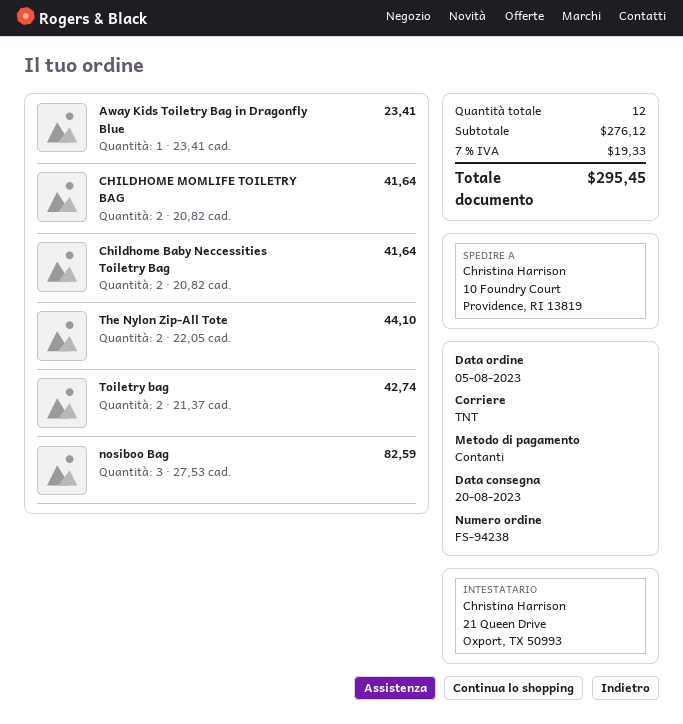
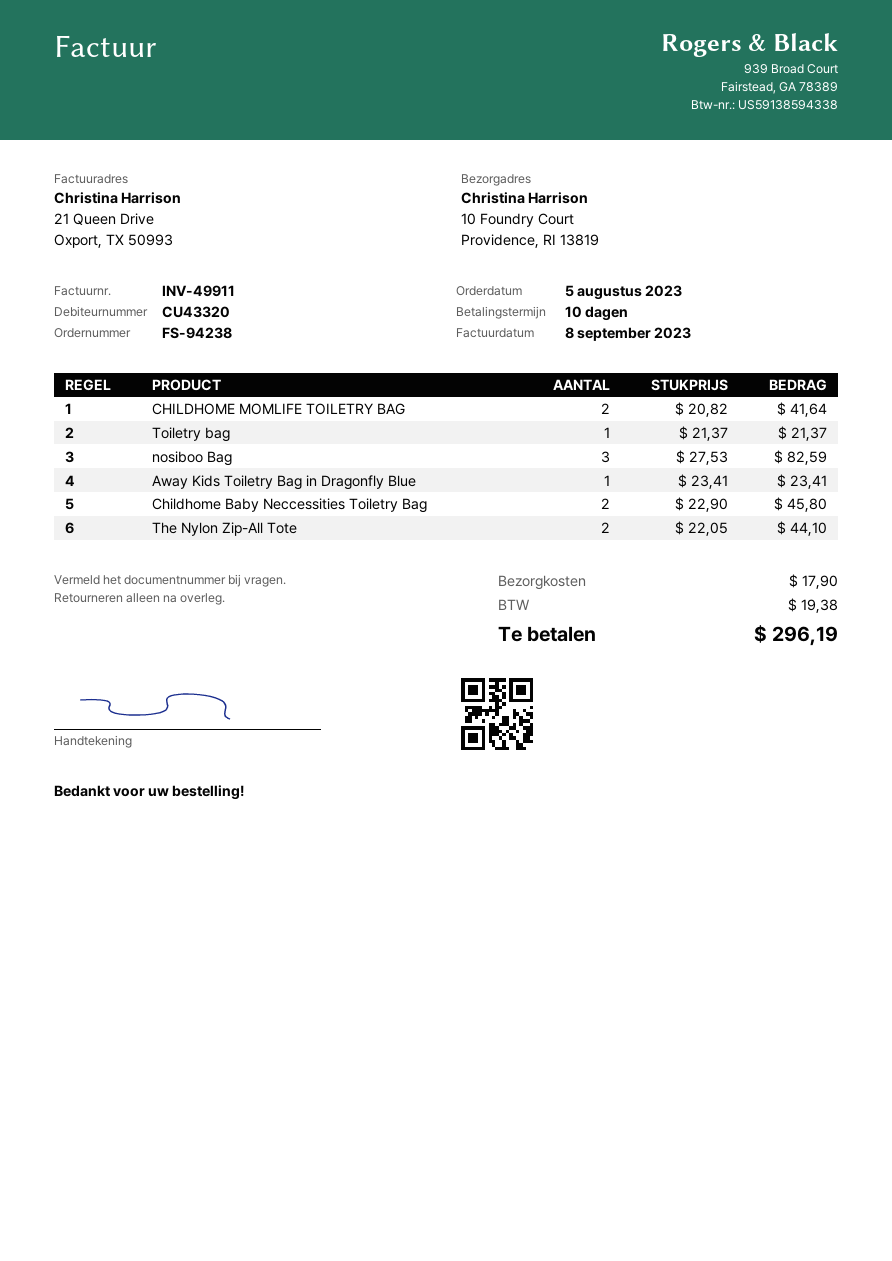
Childhome Baby Neccessities Toiletry Bag: 2 x 20.82 = 41.64 -> 2 x 22.90 = 45.80
Toiletry bag: 2 x 21.37 = 42.74 -> 1 x 21.37 = 21.37
shipping: none -> 17.90
tax: 19.33 -> 19.38
total: 295.45 -> 296.19

